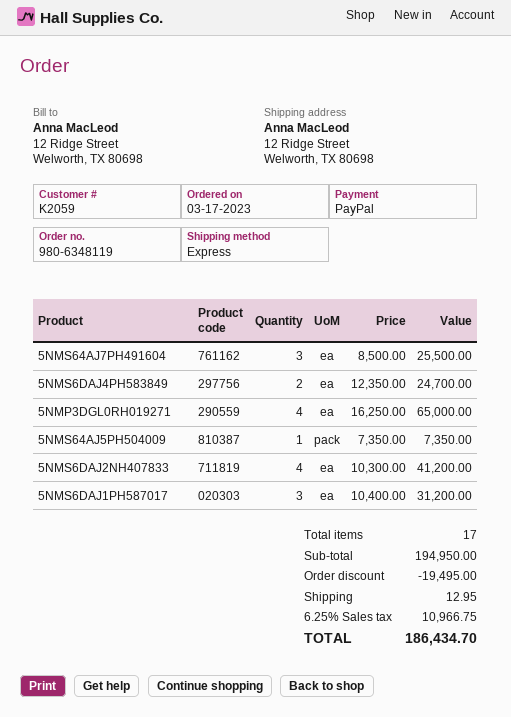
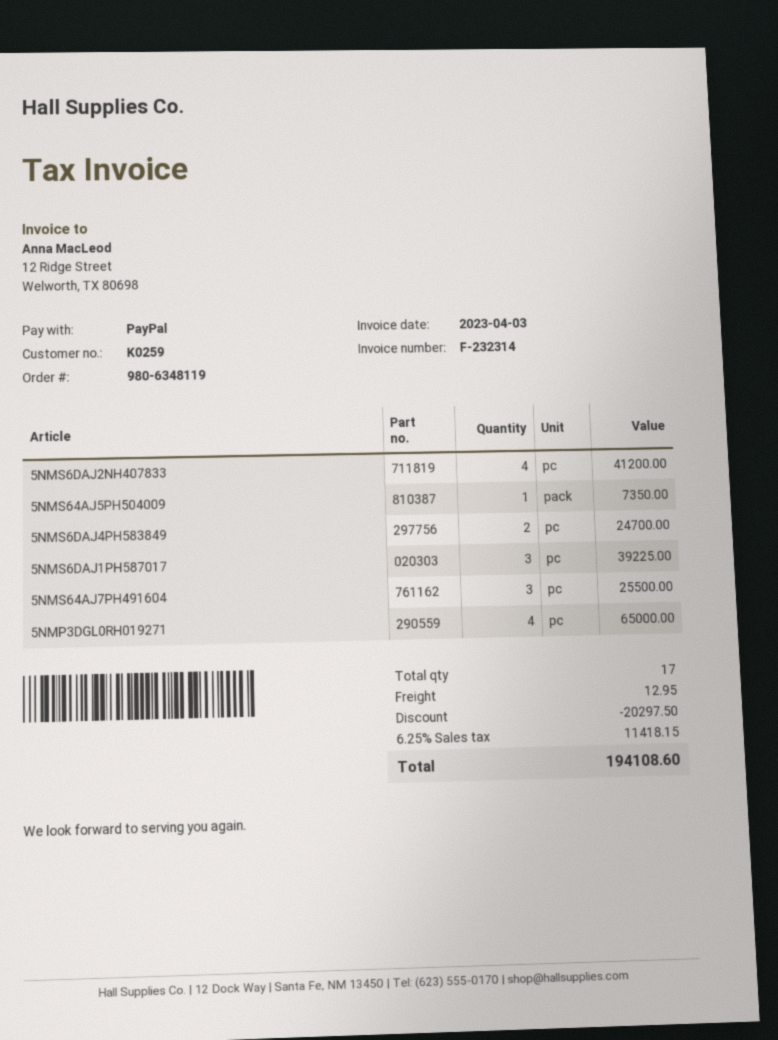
customer number: K2059 -> K0259
5NMS6DAJ1PH587017: 3 for 31200.00 -> 3 for 39225.00
discount: 19495.00 -> 20297.50
tax: 6.25% = 10966.75 -> 6.25% = 11418.15
total: 186434.70 -> 194108.60

